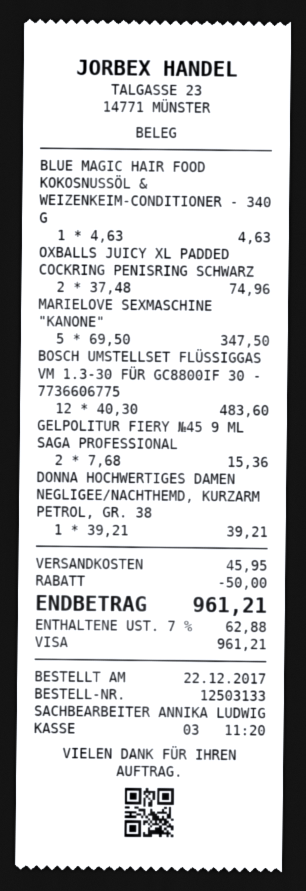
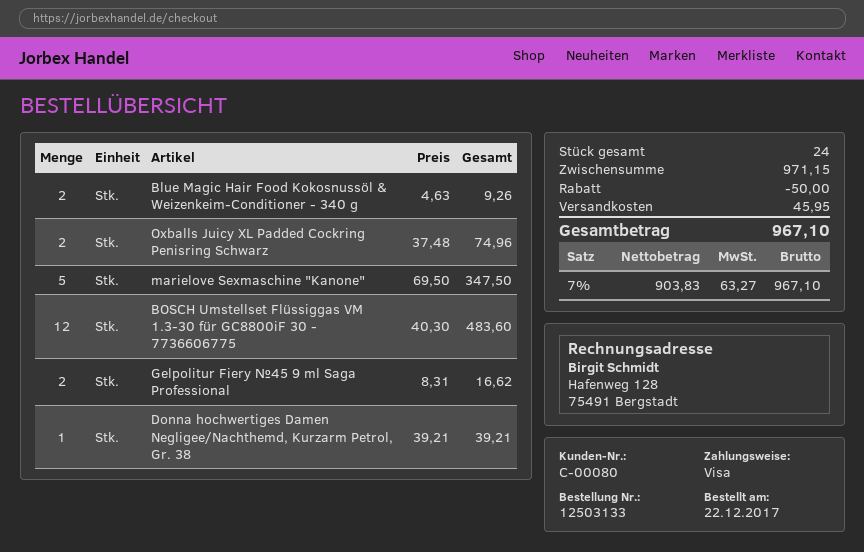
BLUE MAGIC HAIR FOOD KOKOSNUSSÖL & WEIZENKEIM-CONDITIONER - 340 G: 1 x 4.63 = 4.63 -> 2 x 4.63 = 9.26
GELPOLITUR FIERY №45 9 ML SAGA PROFESSIONAL: 2 x 7.68 = 15.36 -> 2 x 8.31 = 16.62
tax: 7% = 62.88 -> 7% = 63.27
total: 961.21 -> 967.10

